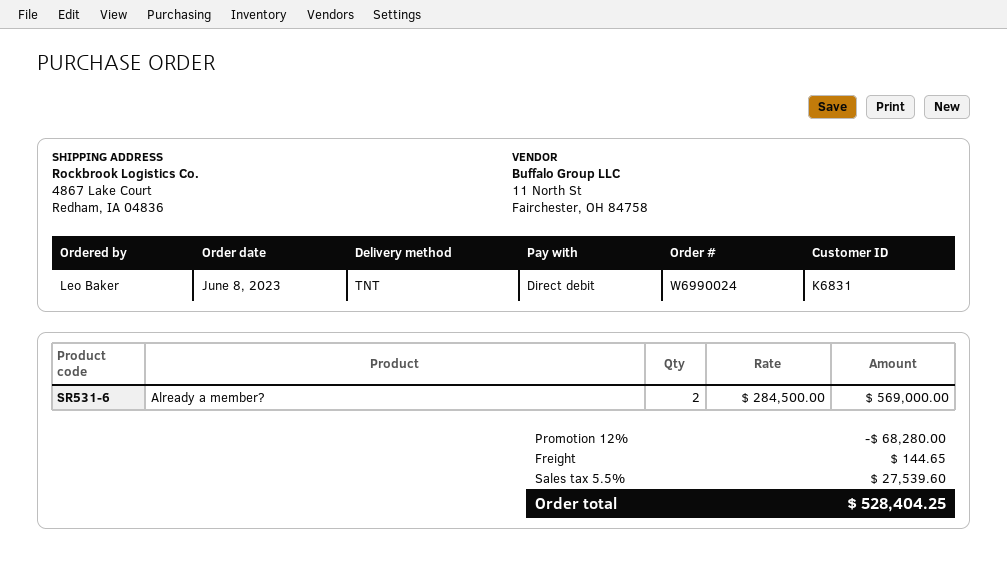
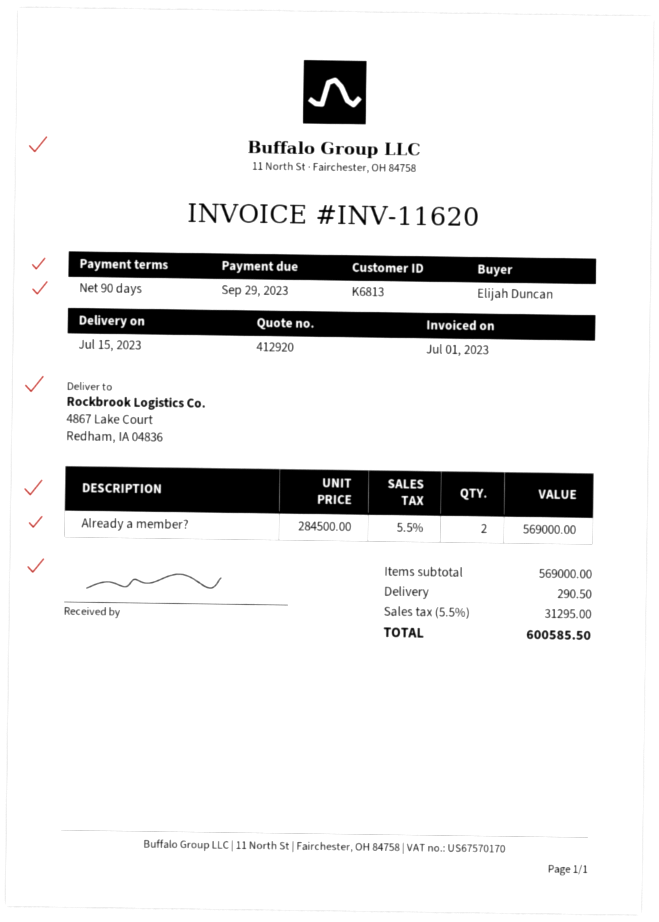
customer number: K6831 -> K6813
ordered by: Leo Baker -> Elijah Duncan
discount: 12% = 68280.00 -> none
shipping: 144.65 -> 290.50
tax: 5.5% = 27539.60 -> 5.5% = 31295.00
total: 528404.25 -> 600585.50

